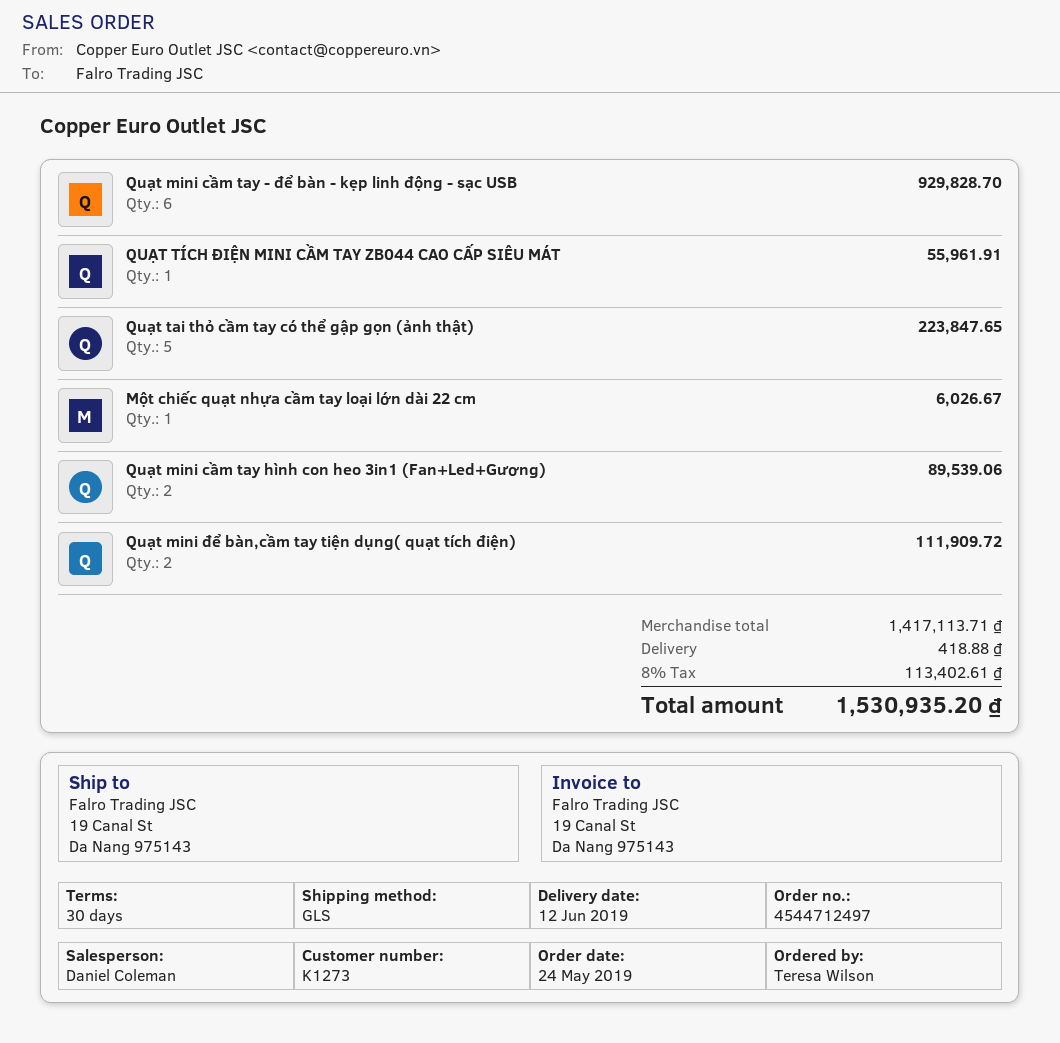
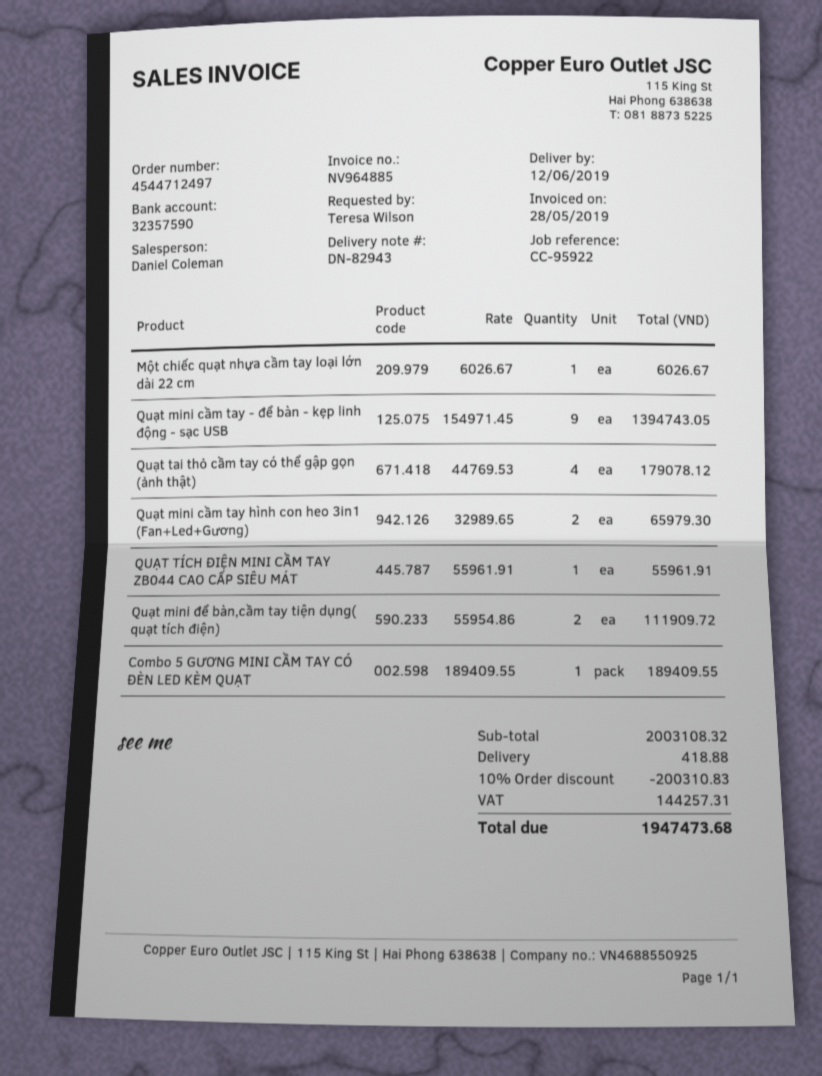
Quạt mini cầm tay - để bàn - kẹp linh động - sạc USB: 6 for 929828.70 -> 9 for 1394743.05
Quạt tai thỏ cầm tay có thể gập gọn (ảnh thật): 5 for 223847.65 -> 4 for 179078.12
Quạt mini cầm tay hình con heo 3in1 (Fan+Led+Gương): 2 for 89539.06 -> 2 for 65979.30
Combo 5 GƯƠNG MINI CẦM TAY CÓ ĐÈN LED KÈM QUẠT: none -> 1 for 189409.55
subtotal: 1417113.71 -> 2003108.32
discount: none -> 10% = 200310.83
tax: 113402.61 -> 144257.31
total: 1530935.20 -> 1947473.68

